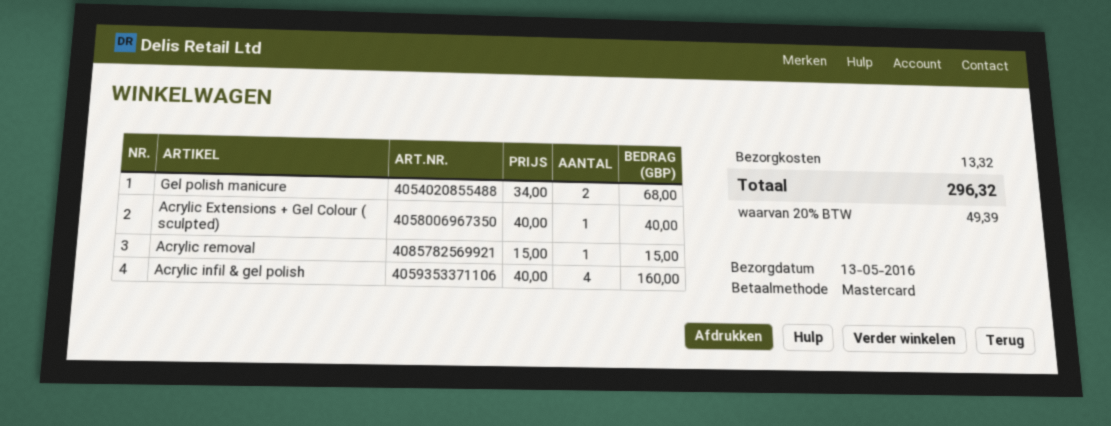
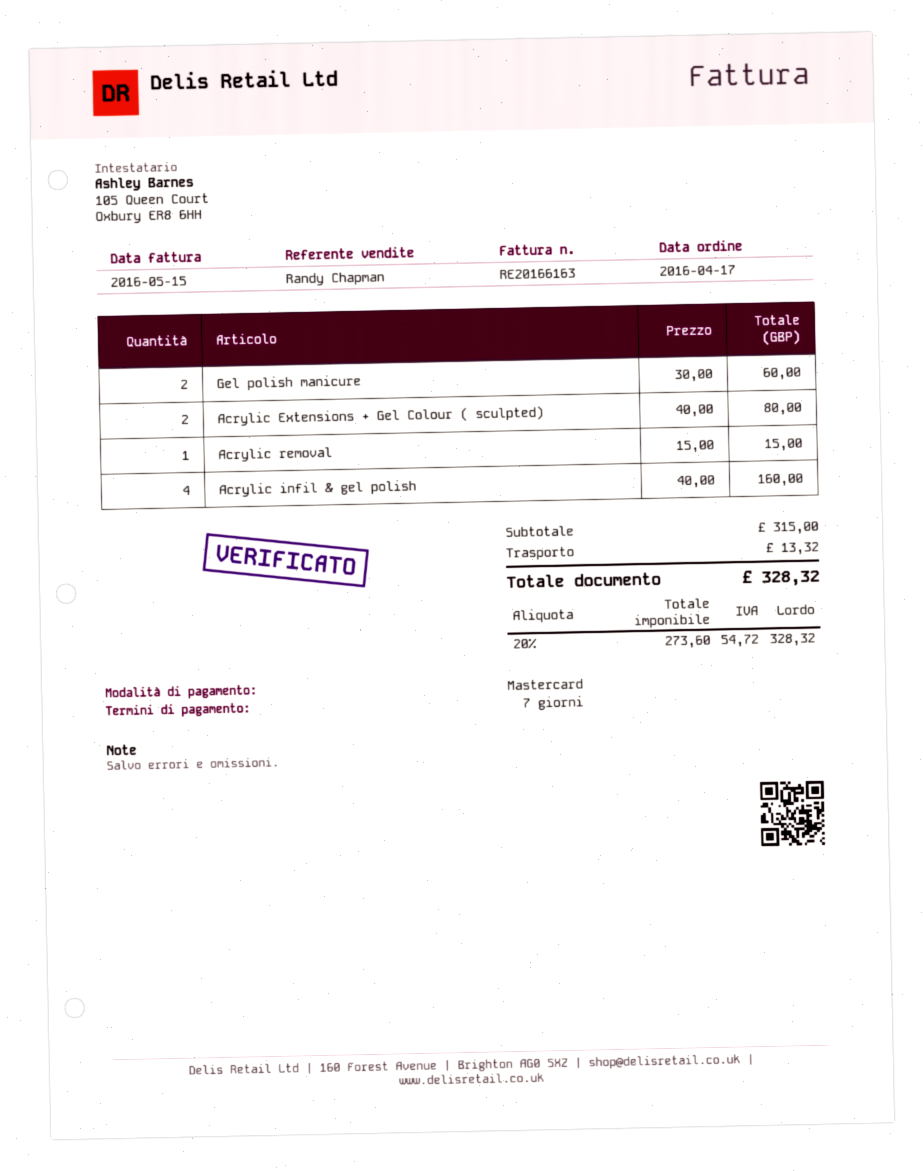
Gel polish manicure: 2 x 34.00 = 68.00 -> 2 x 30.00 = 60.00
Acrylic Extensions + Gel Colour ( sculpted): 1 x 40.00 = 40.00 -> 2 x 40.00 = 80.00
tax: 20% = 49.39 -> 20% = 54.72
total: 296.32 -> 328.32

